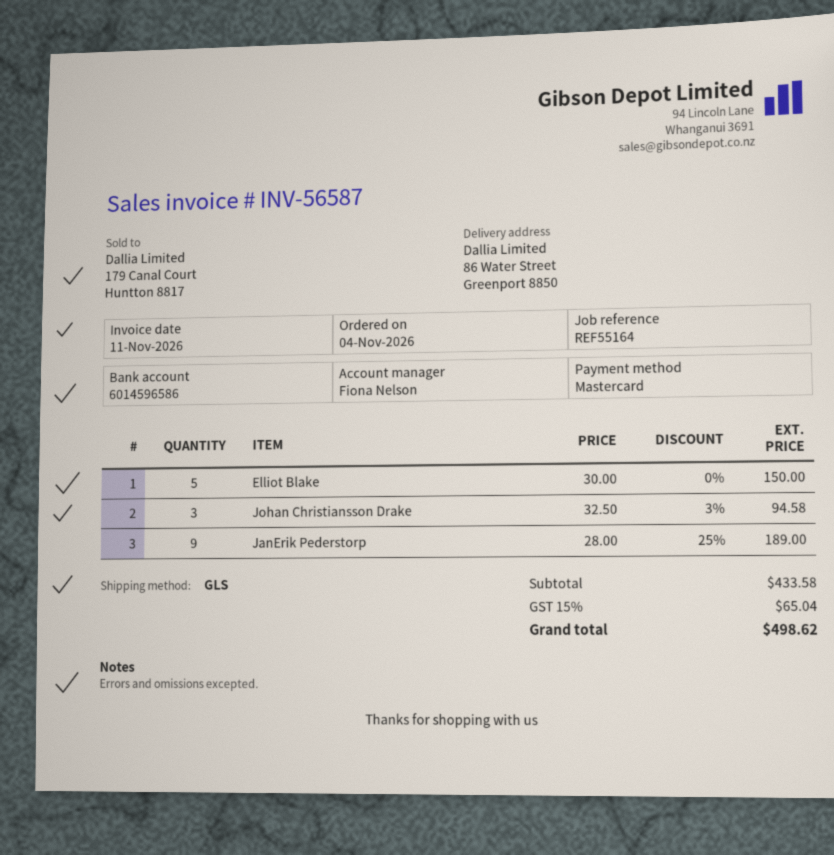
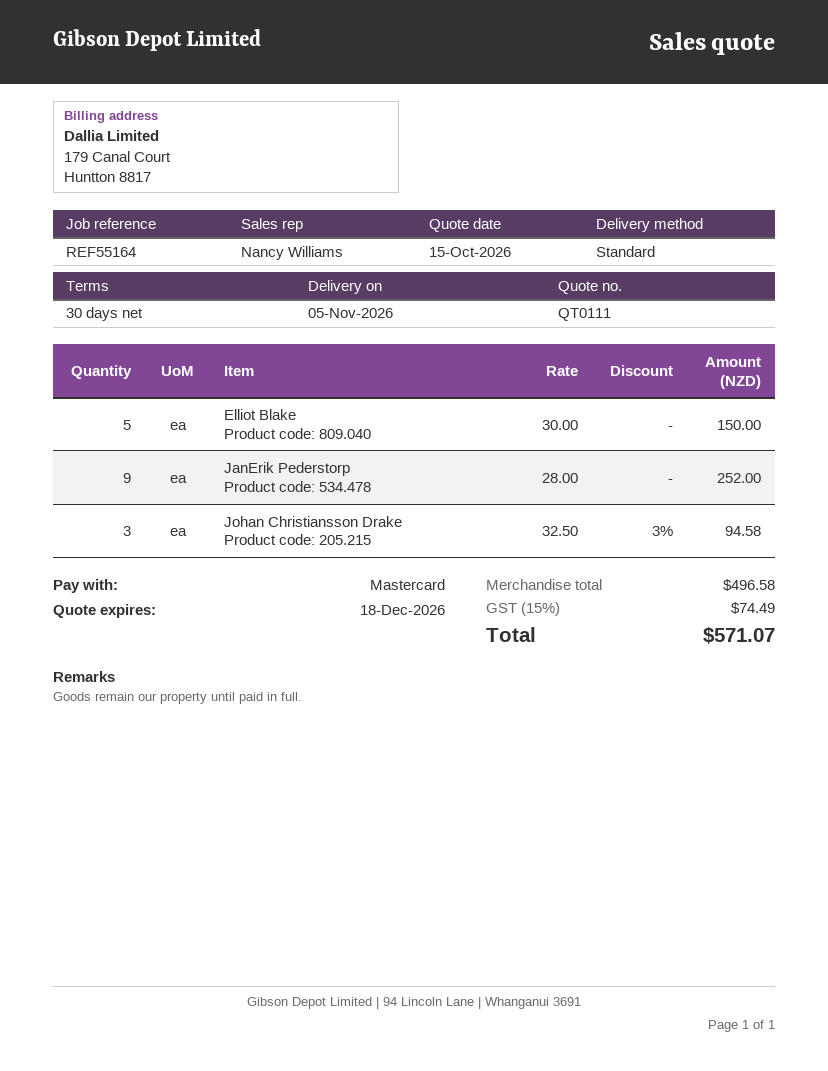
sales rep: Fiona Nelson -> Nancy Williams
shipping method: GLS -> standard
JanErik Pederstorp: 9 x 28.00 - 25% = 189.00 -> 9 x 28.00 = 252.00
subtotal: 433.58 -> 496.58
tax: 15% = 65.04 -> 15% = 74.49
total: 498.62 -> 571.07

